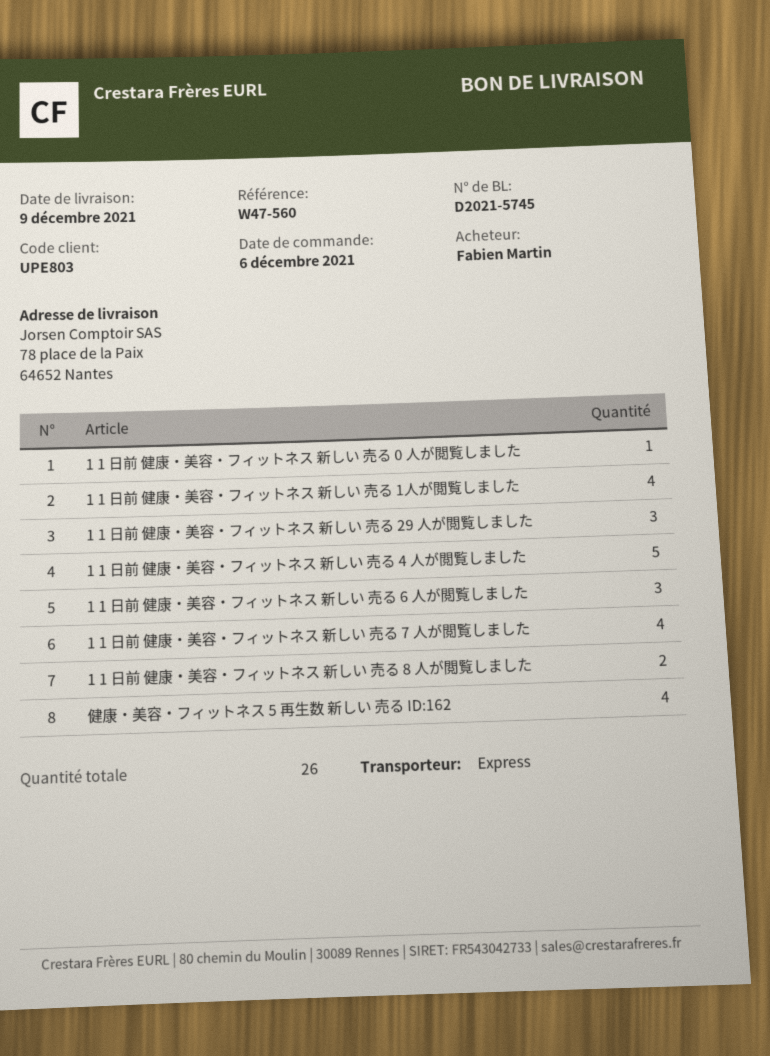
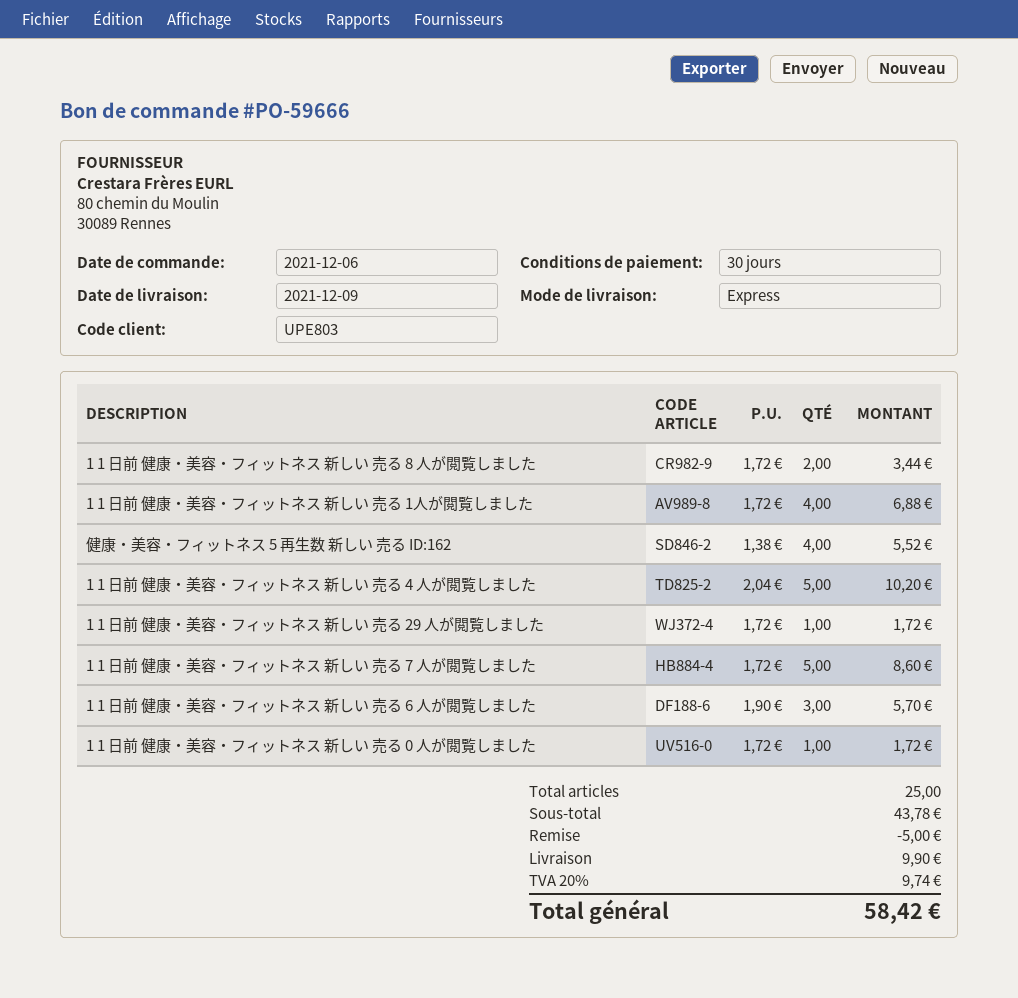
1 1 日前 健康・美容・フィットネス 新しい 売る 29 人が閲覧しました: 3 -> 1
1 1 日前 健康・美容・フィットネス 新しい 売る 7 人が閲覧しました: 4 -> 5
total quantity: 26 -> 25

